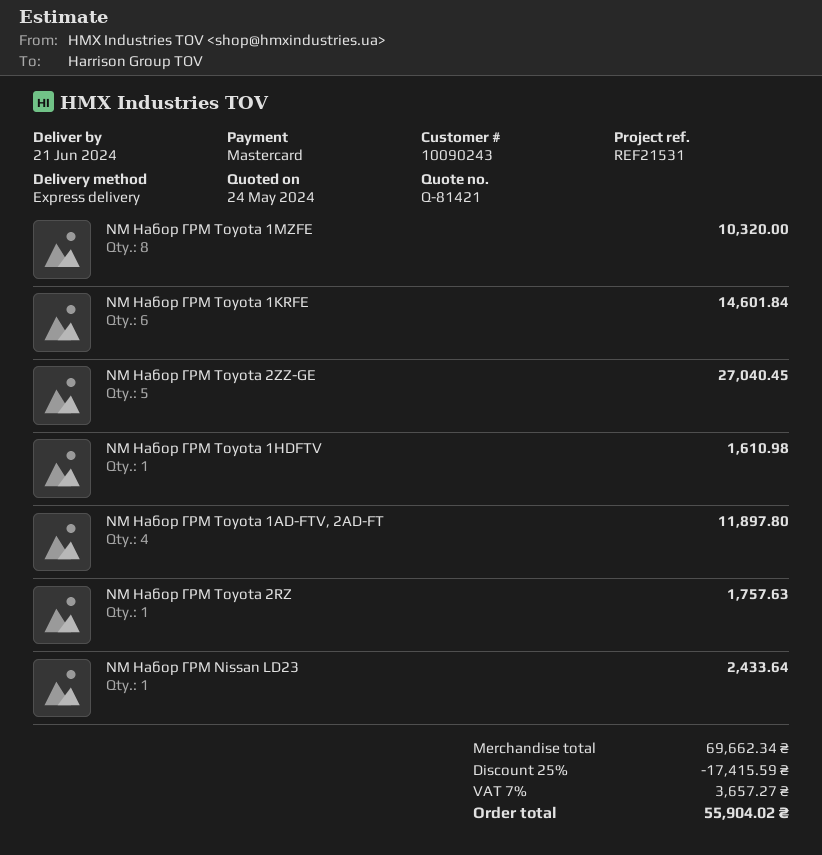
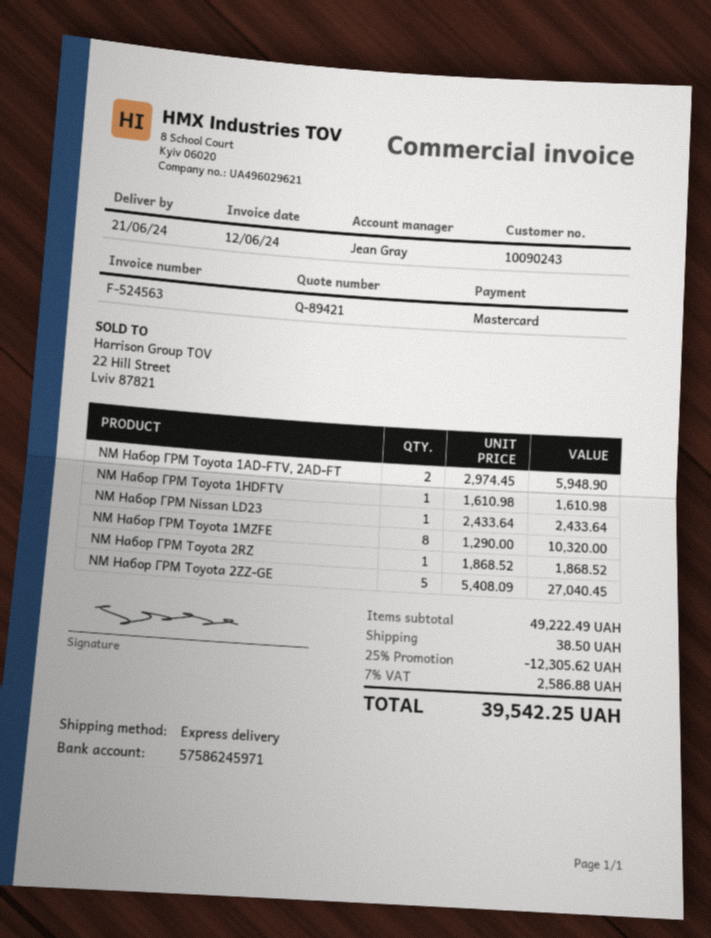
quote number: Q-81421 -> Q-89421
NM Набор ГРМ Toyota 1KRFE: 6 for 14601.84 -> none
NM Набор ГРМ Toyota 1AD-FTV, 2AD-FT: 4 for 11897.80 -> 2 for 5948.90
NM Набор ГРМ Toyota 2RZ: 1 for 1757.63 -> 1 for 1868.52
subtotal: 69662.34 -> 49222.49
discount: 25% = 17415.59 -> 25% = 12305.62
shipping: none -> 38.50
tax: 7% = 3657.27 -> 7% = 2586.88
total: 55904.02 -> 39542.25

